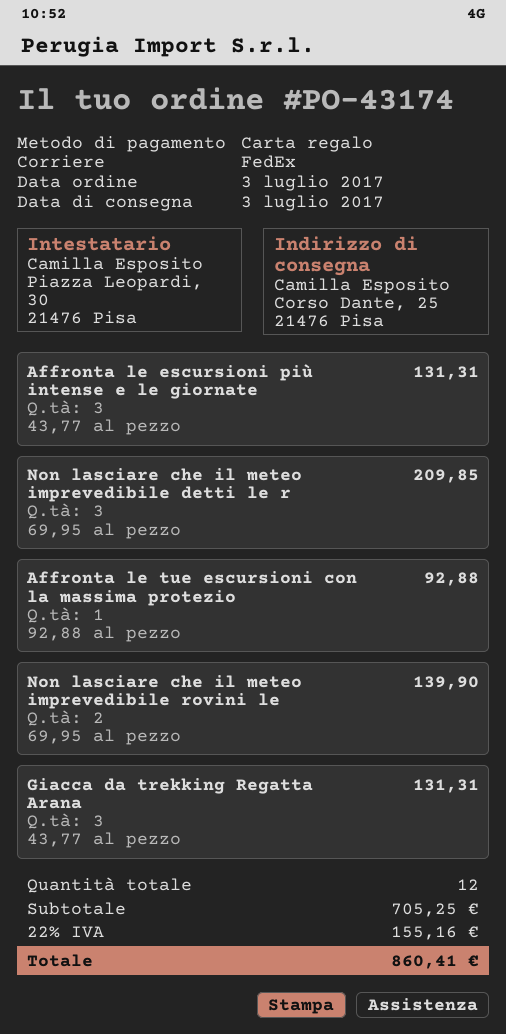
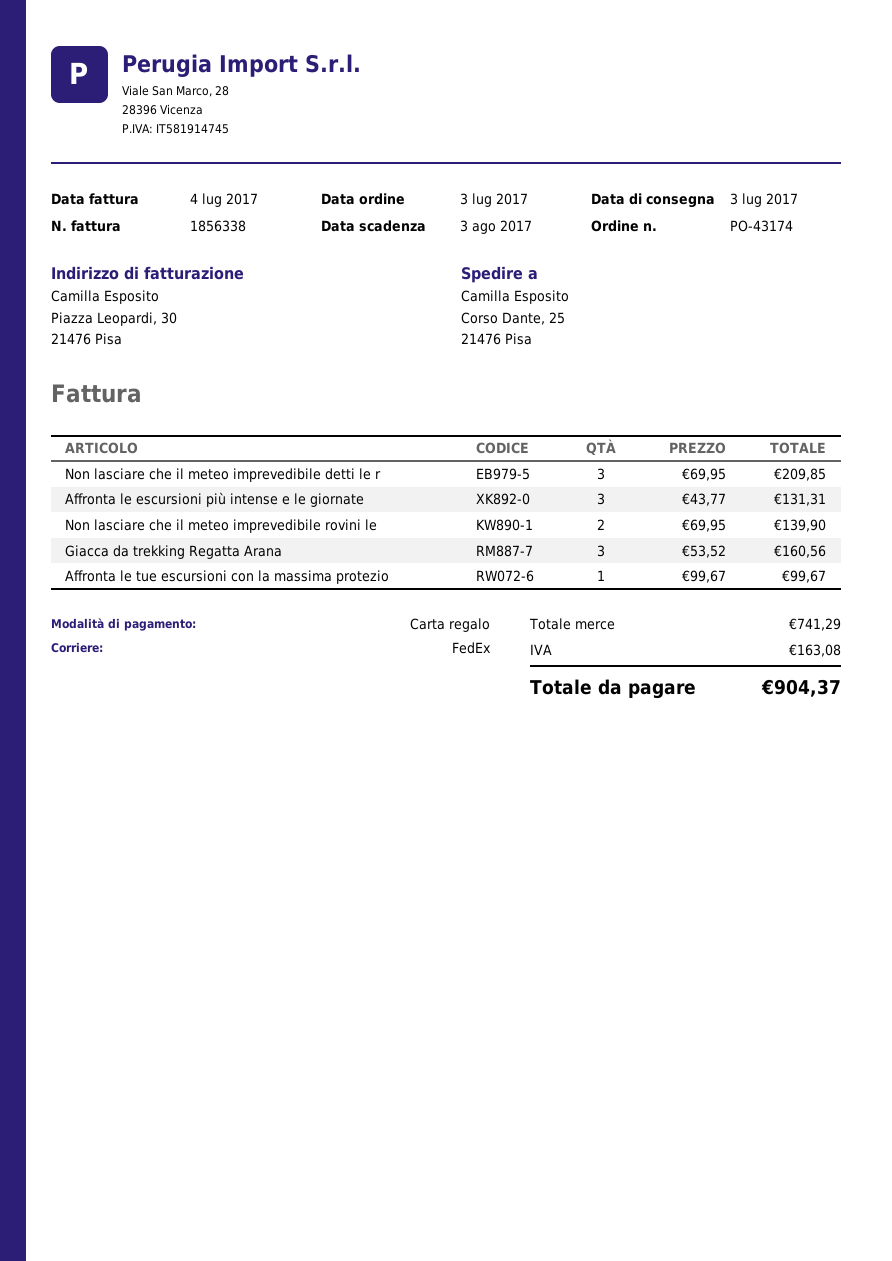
Affronta le tue escursioni con la massima protezio: 1 x 92.88 = 92.88 -> 1 x 99.67 = 99.67
Giacca da trekking Regatta Arana: 3 x 43.77 = 131.31 -> 3 x 53.52 = 160.56
subtotal: 705.25 -> 741.29
tax: 155.16 -> 163.08
total: 860.41 -> 904.37

